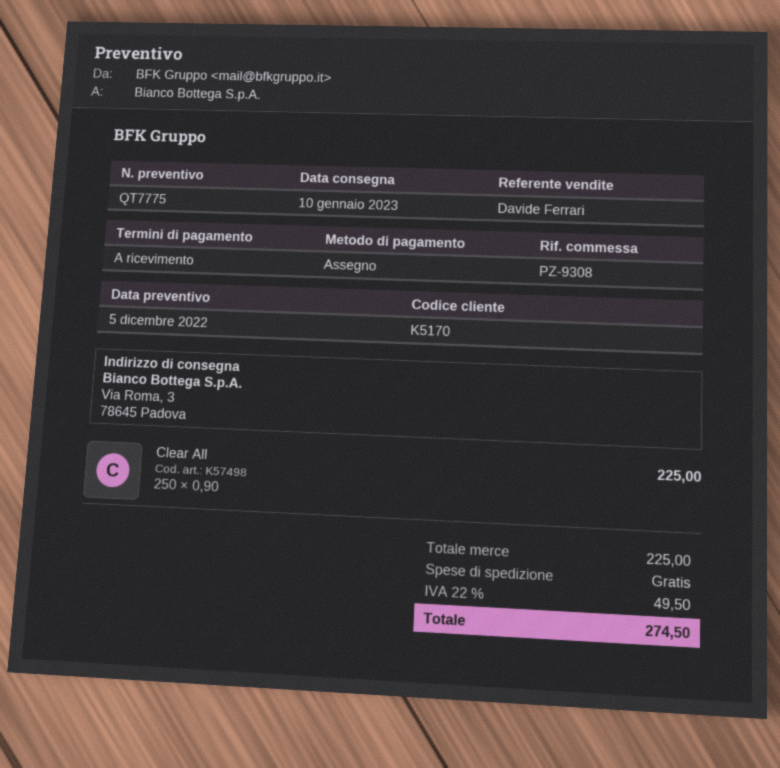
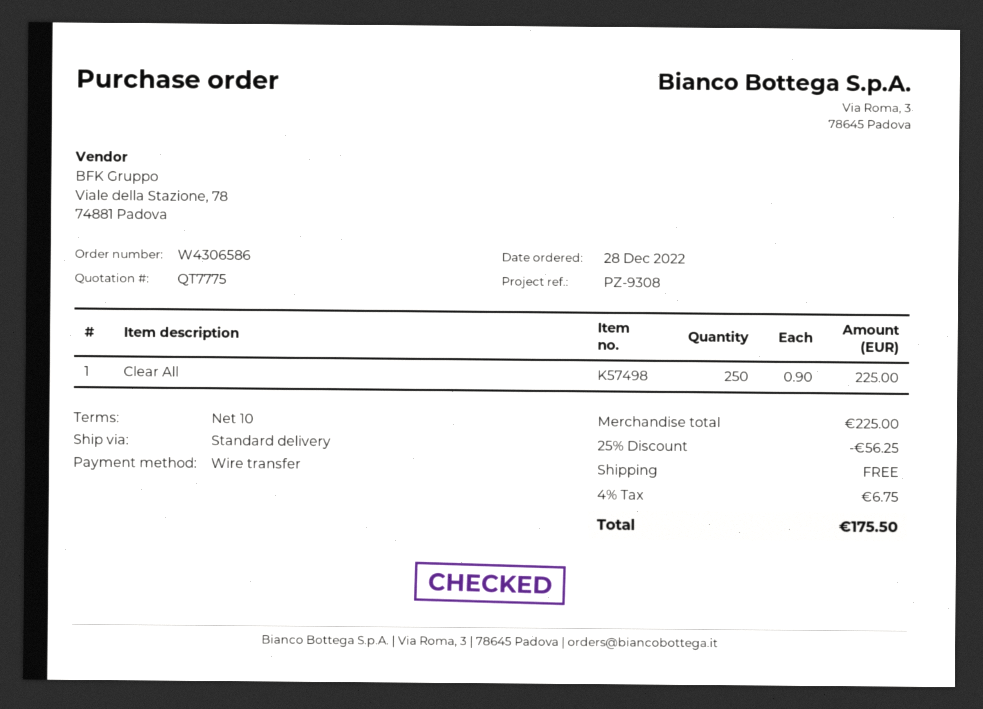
payment terms: on receipt -> 10 days
payment method: cheque -> bank transfer
discount: none -> 25% = 56.25
tax: 22% = 49.50 -> 4% = 6.75
total: 274.50 -> 175.50

